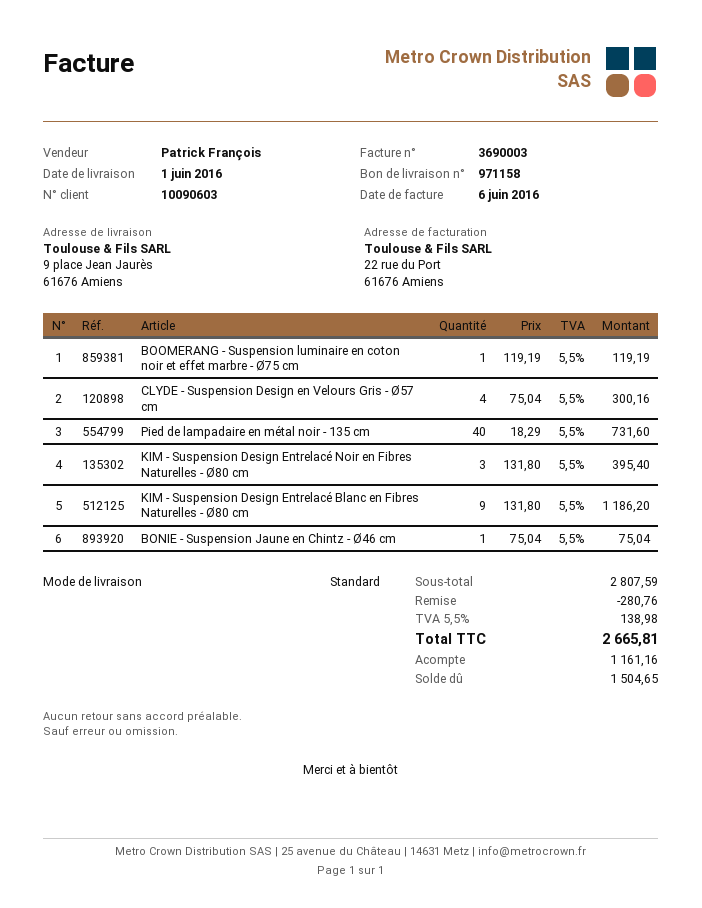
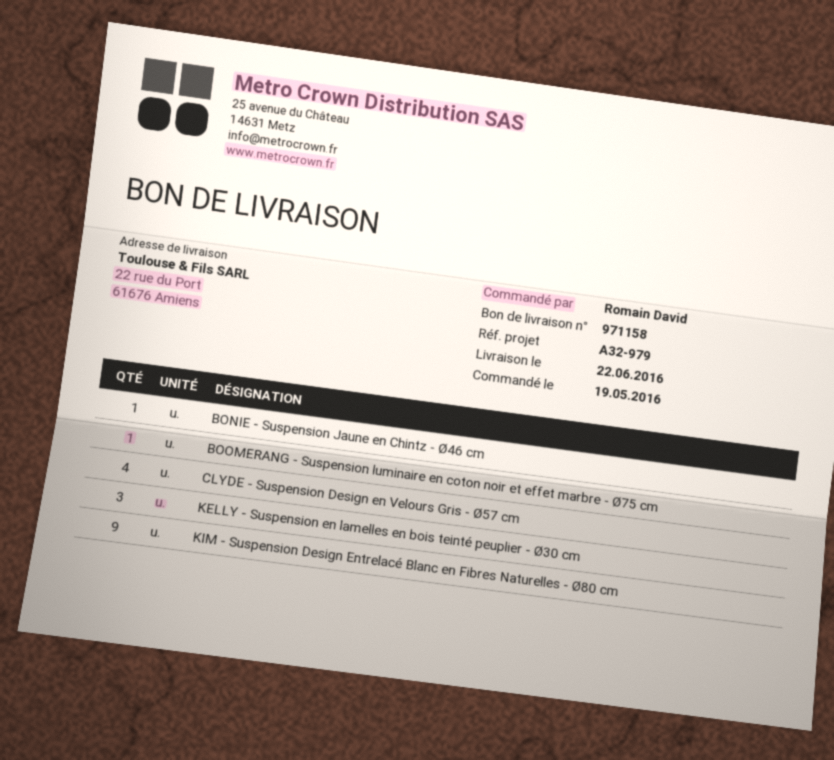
delivery date: 2016-06-01 -> 2016-06-22
ship to: 9 place Jean Jaurès, 61676 Amiens -> 22 rue du Port, 61676 Amiens
Pied de lampadaire en métal noir - 135 cm: 40 -> none
KIM - Suspension Design Entrelacé Noir en Fibres Naturelles - Ø80 cm: 3 -> none
KELLY - Suspension en lamelles en bois teinté peuplier - Ø30 cm: none -> 3

